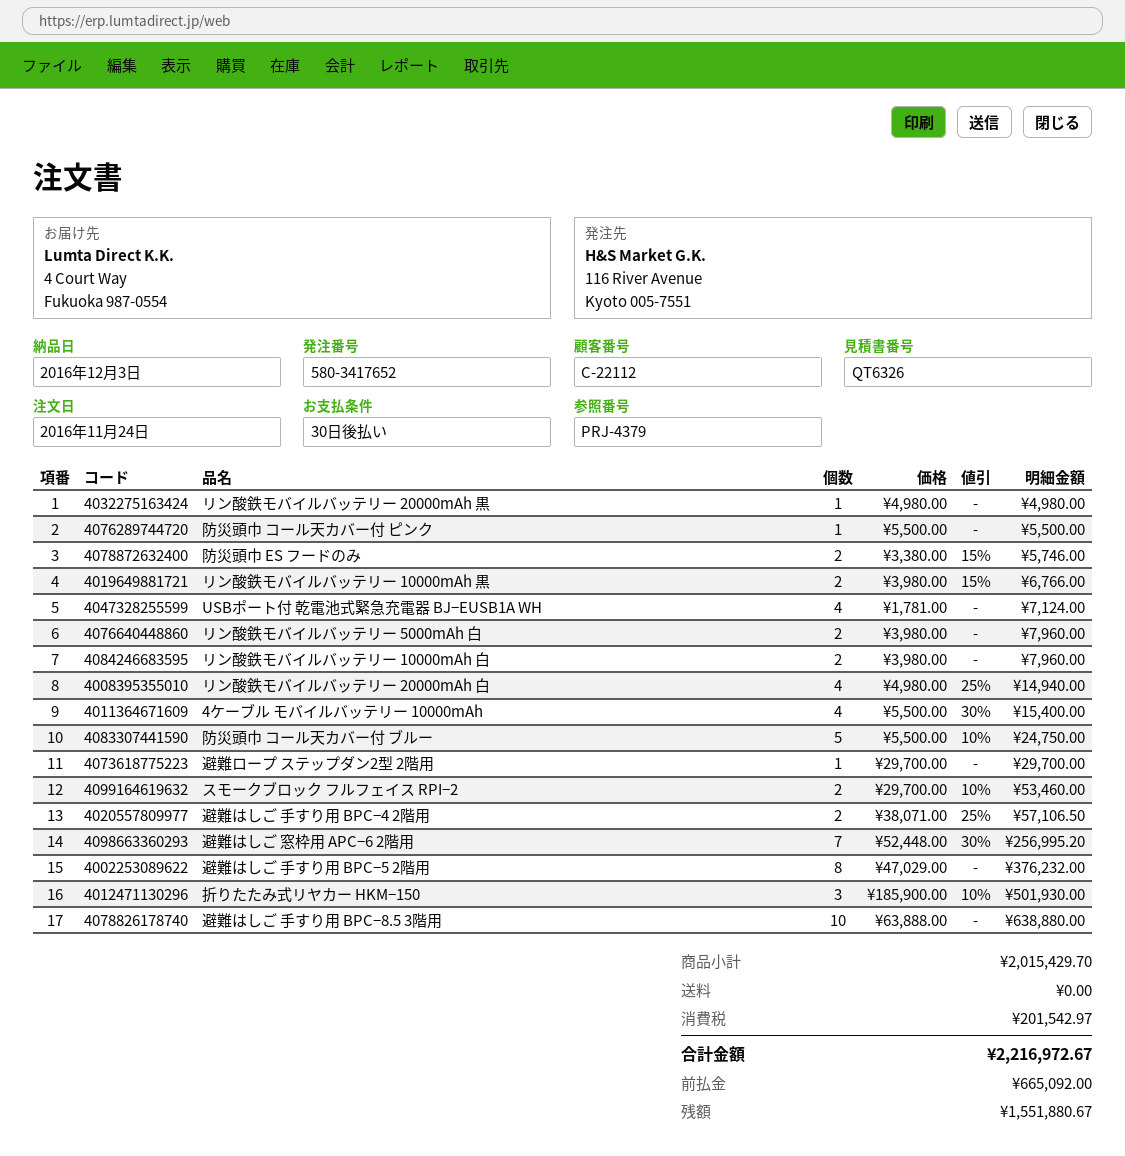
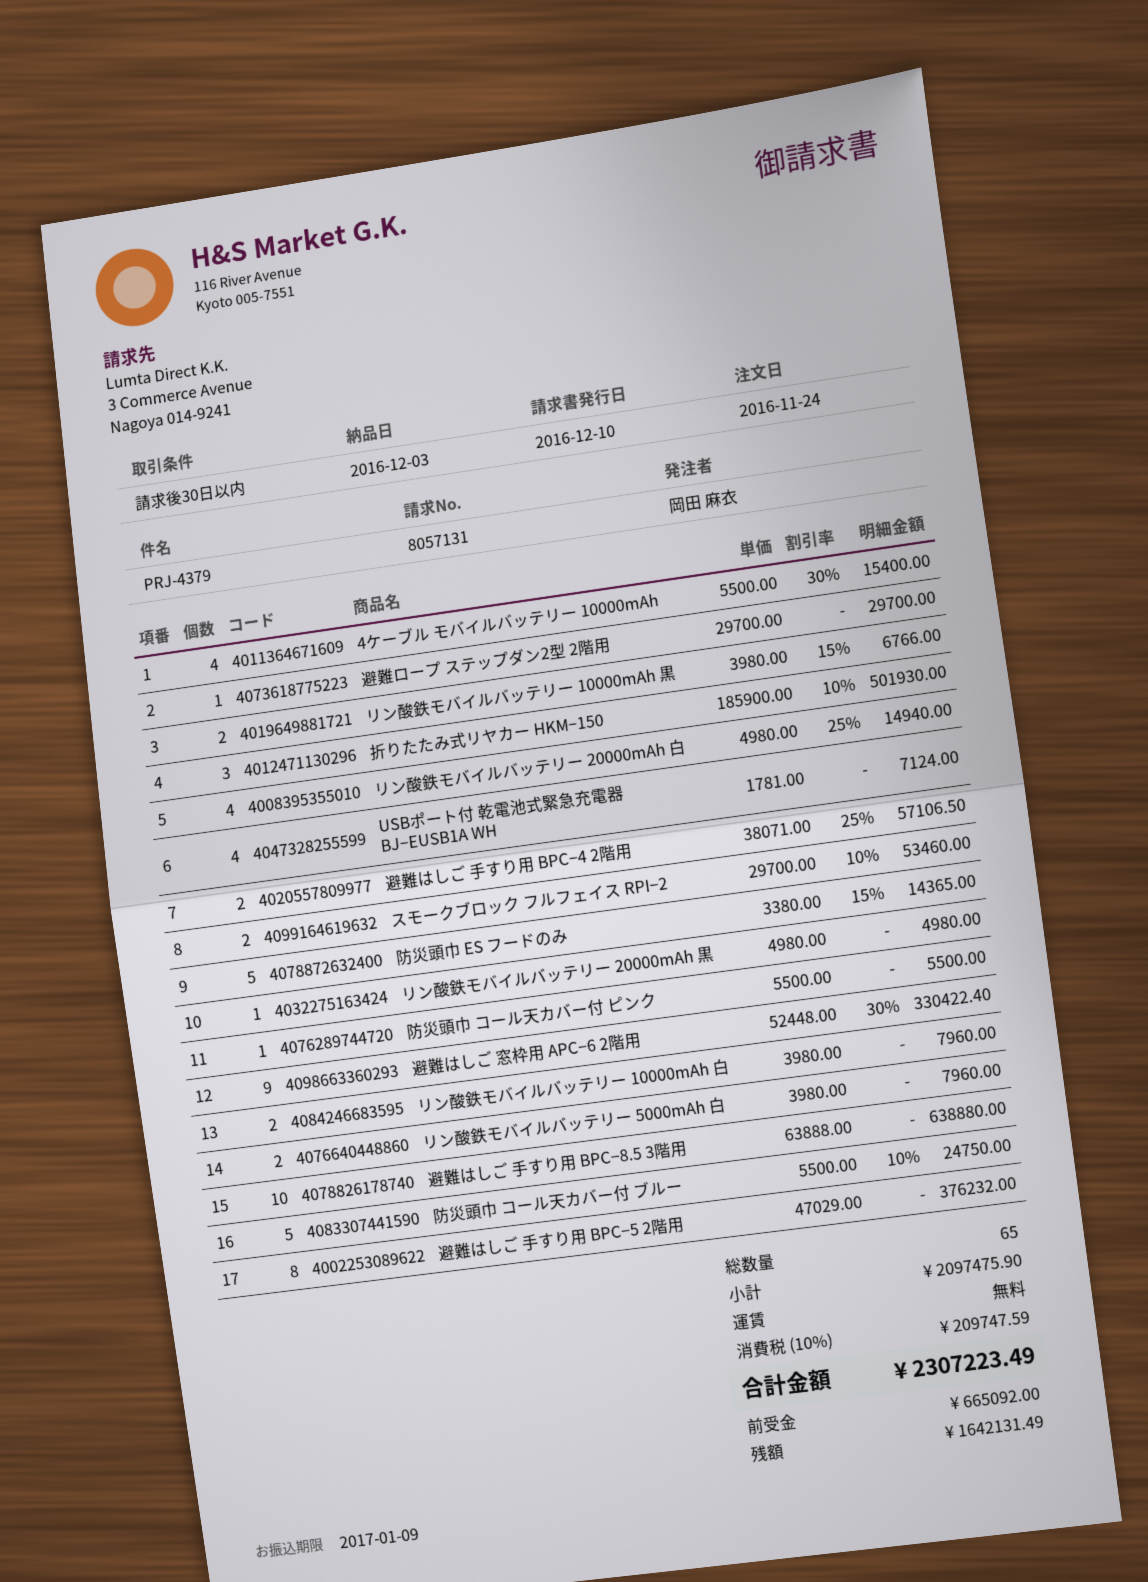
防災頭巾 ES フードのみ: 2 x 3380.00 - 15% = 5746.00 -> 5 x 3380.00 - 15% = 14365.00
避難はしご 窓枠用 APC−6 2階用: 7 x 52448.00 - 30% = 256995.20 -> 9 x 52448.00 - 30% = 330422.40
subtotal: 2015429.70 -> 2097475.90
tax: 201542.97 -> 209747.59
total: 2216972.67 -> 2307223.49
balance: 1551880.67 -> 1642131.49

